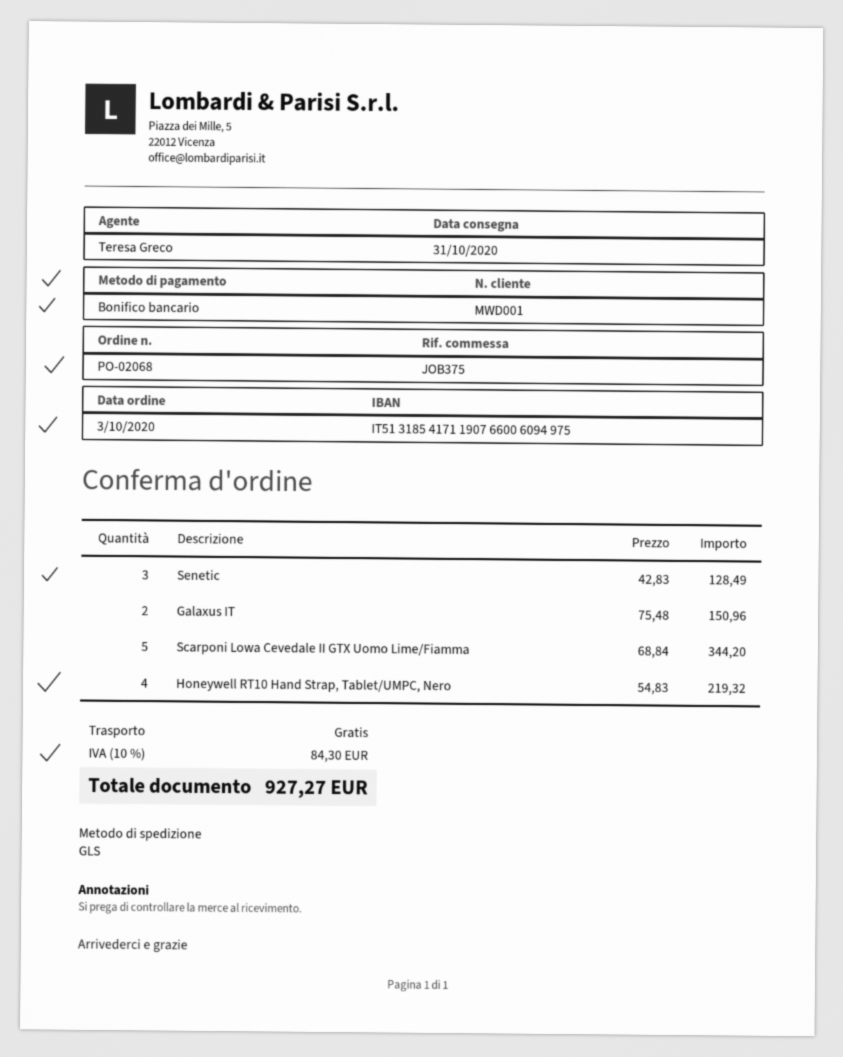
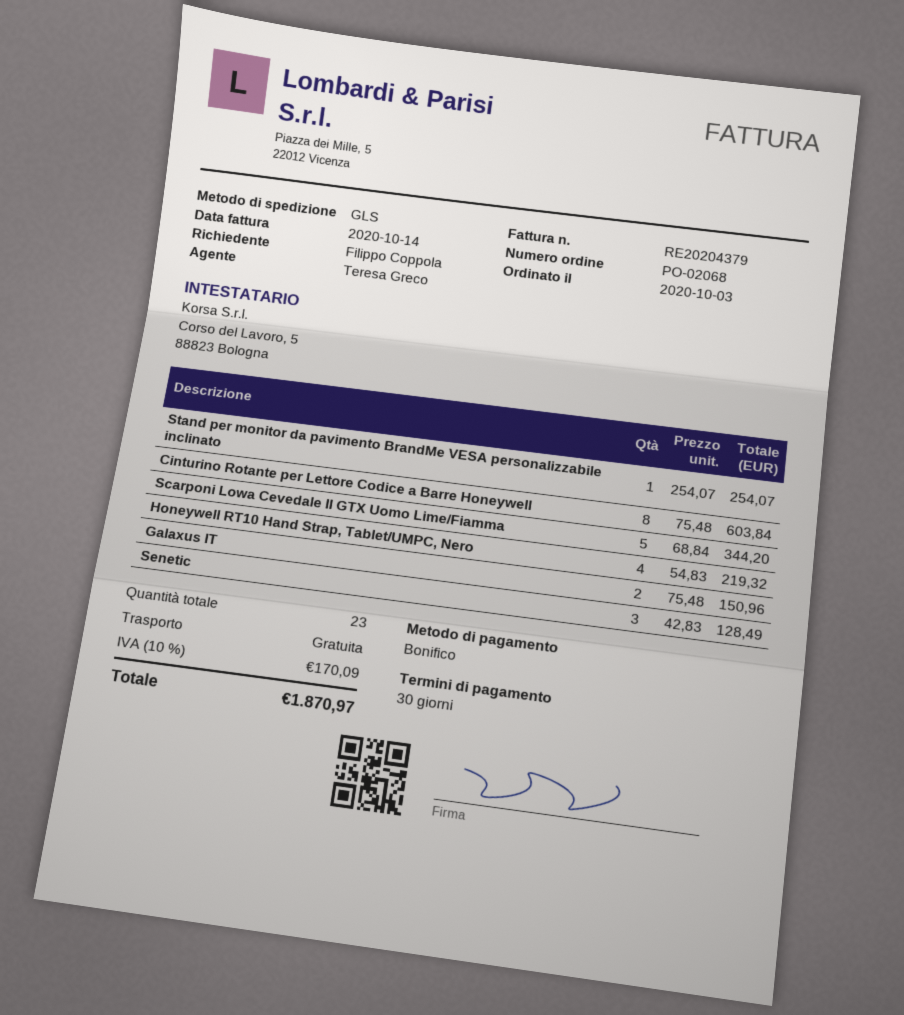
Stand per monitor da pavimento BrandMe VESA personalizzabile inclinato: none -> 1 x 254.07 = 254.07
Cinturino Rotante per Lettore Codice a Barre Honeywell: none -> 8 x 75.48 = 603.84
tax: 10% = 84.30 -> 10% = 170.09
total: 927.27 -> 1870.97

